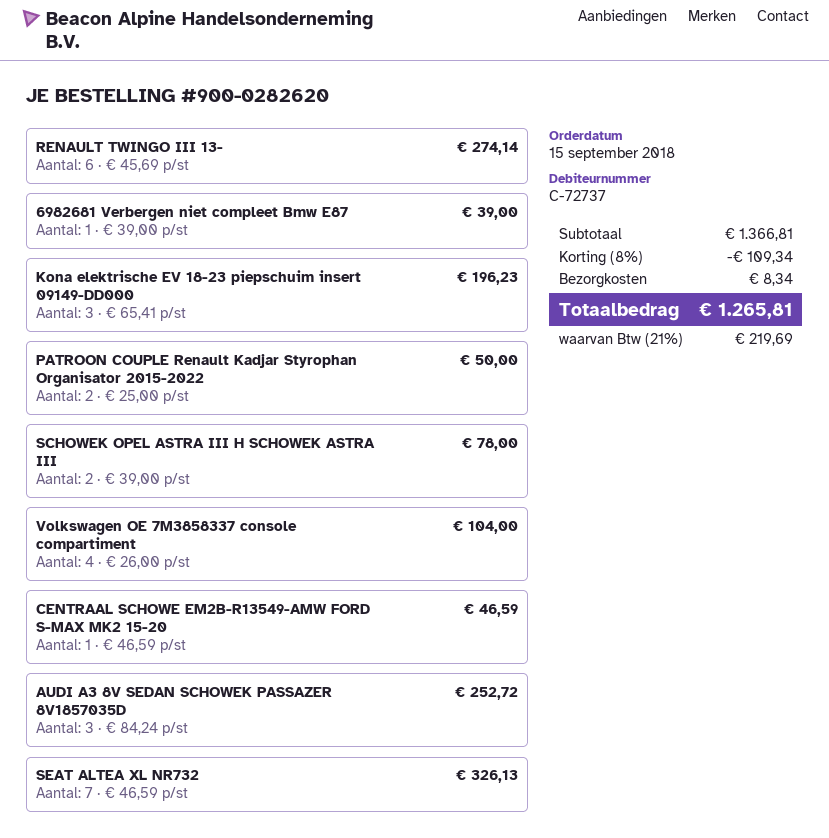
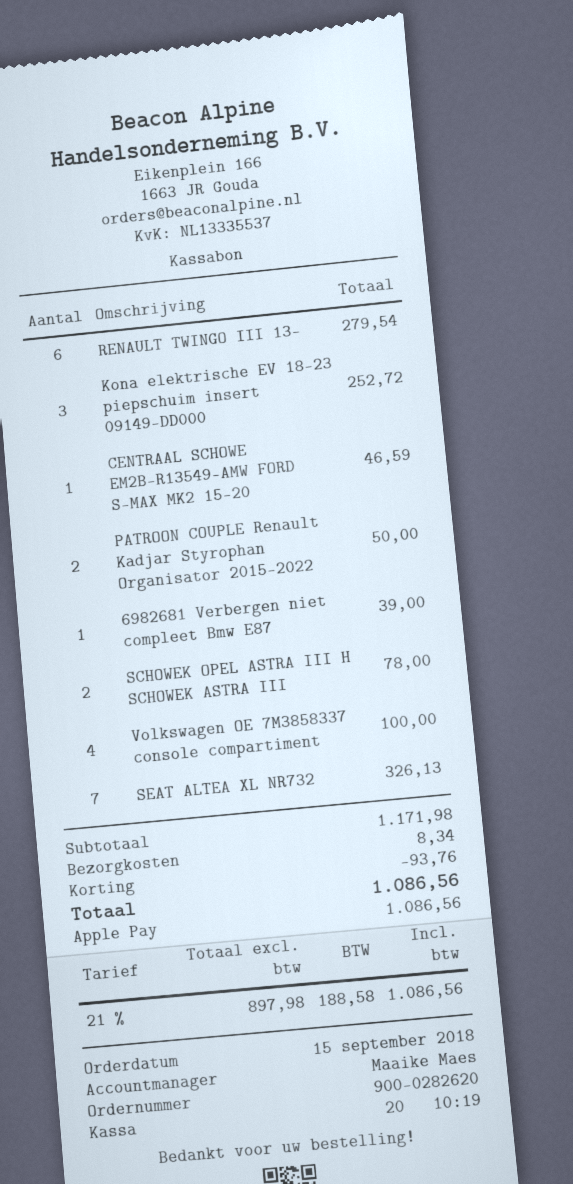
RENAULT TWINGO III 13-: 6 for 274.14 -> 6 for 279.54
Kona elektrische EV 18-23 piepschuim insert 09149-DD000: 3 for 196.23 -> 3 for 252.72
Volkswagen OE 7M3858337 console compartiment: 4 for 104.00 -> 4 for 100.00
AUDI A3 8V SEDAN SCHOWEK PASSAZER 8V1857035D: 3 for 252.72 -> none
subtotal: 1366.81 -> 1171.98
discount: 109.34 -> 93.76
tax: 21% = 219.69 -> 21% = 188.58
total: 1265.81 -> 1086.56

